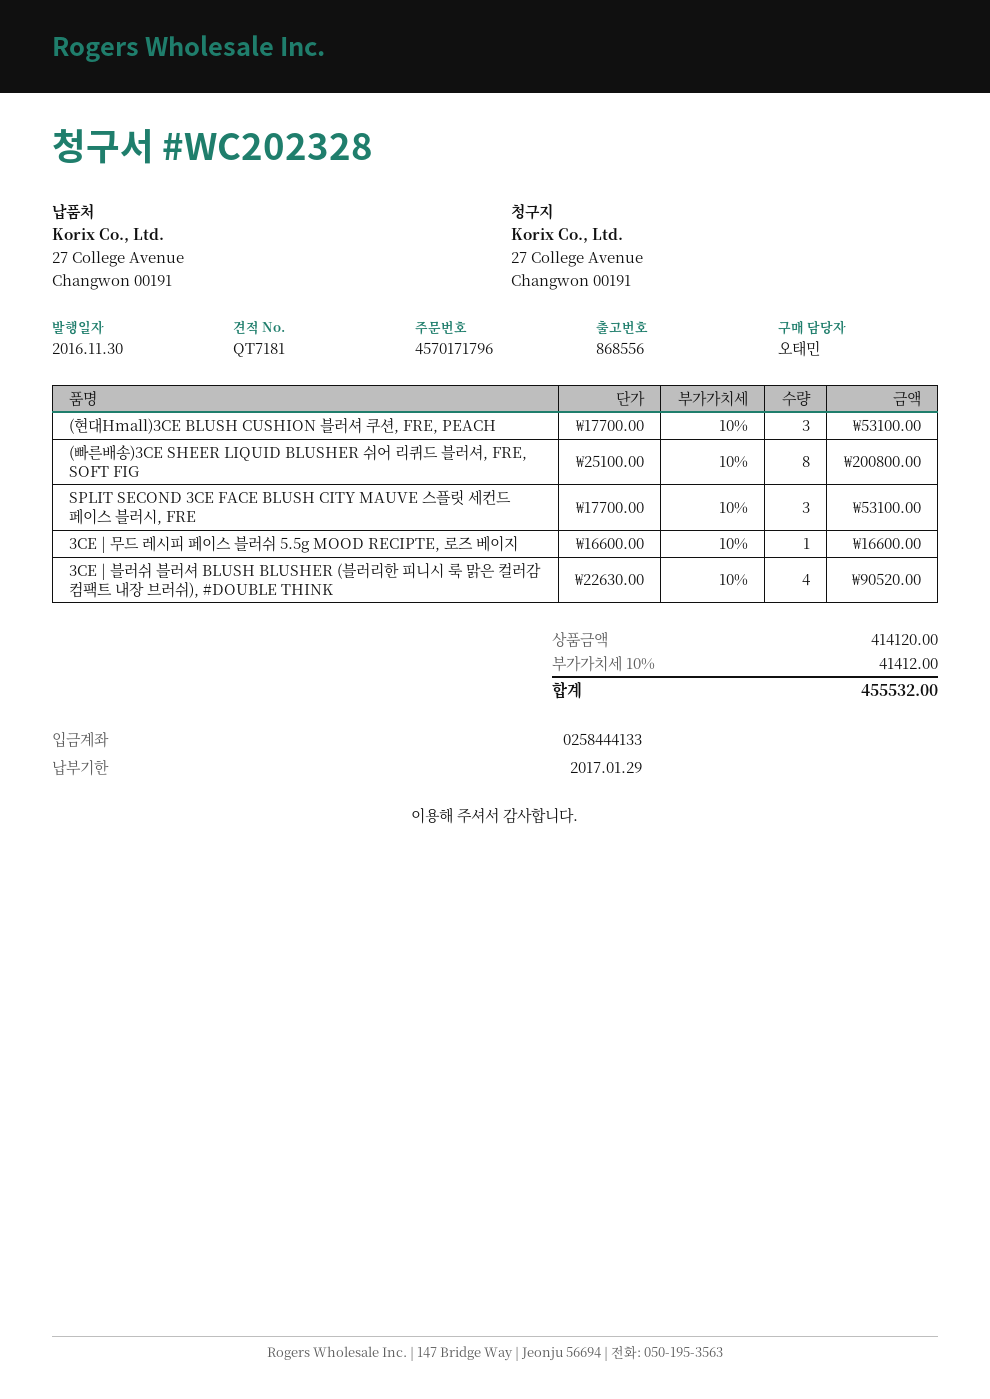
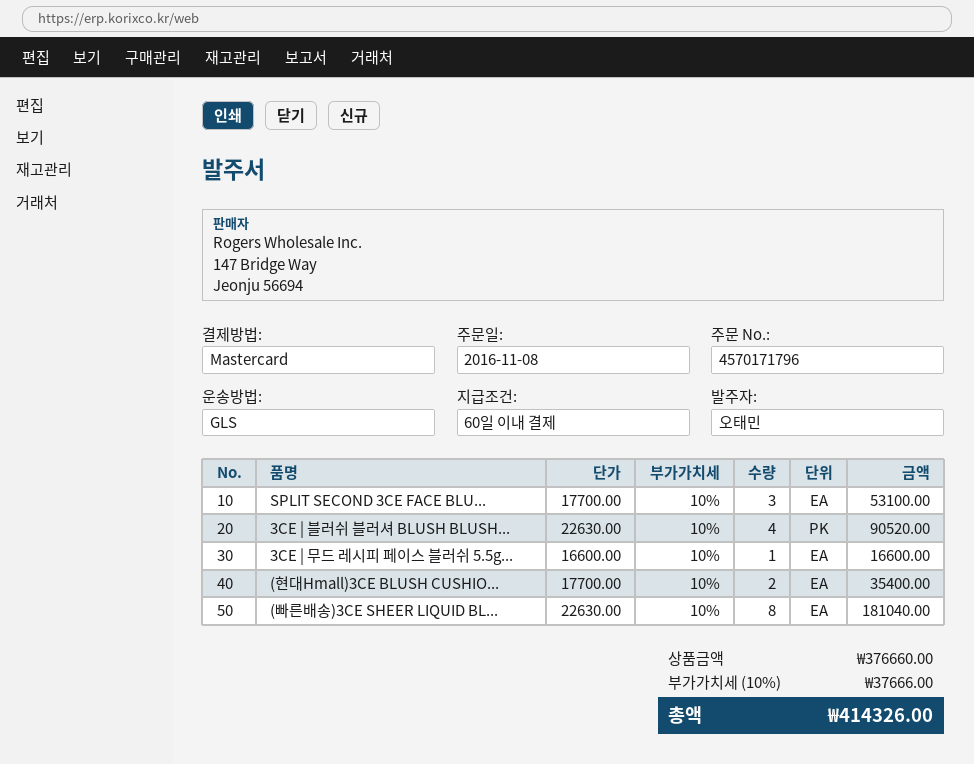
(현대Hmall)3CE BLUSH CUSHION 블러셔 쿠션, FRE, PEACH: 3 x 17700.00 = 53100.00 -> 2 x 17700.00 = 35400.00
(빠른배송)3CE SHEER LIQUID BLUSHER 쉬어 리퀴드 블러셔, FRE, SOFT FIG: 8 x 25100.00 = 200800.00 -> 8 x 22630.00 = 181040.00
subtotal: 414120.00 -> 376660.00
tax: 10% = 41412.00 -> 10% = 37666.00
total: 455532.00 -> 414326.00

